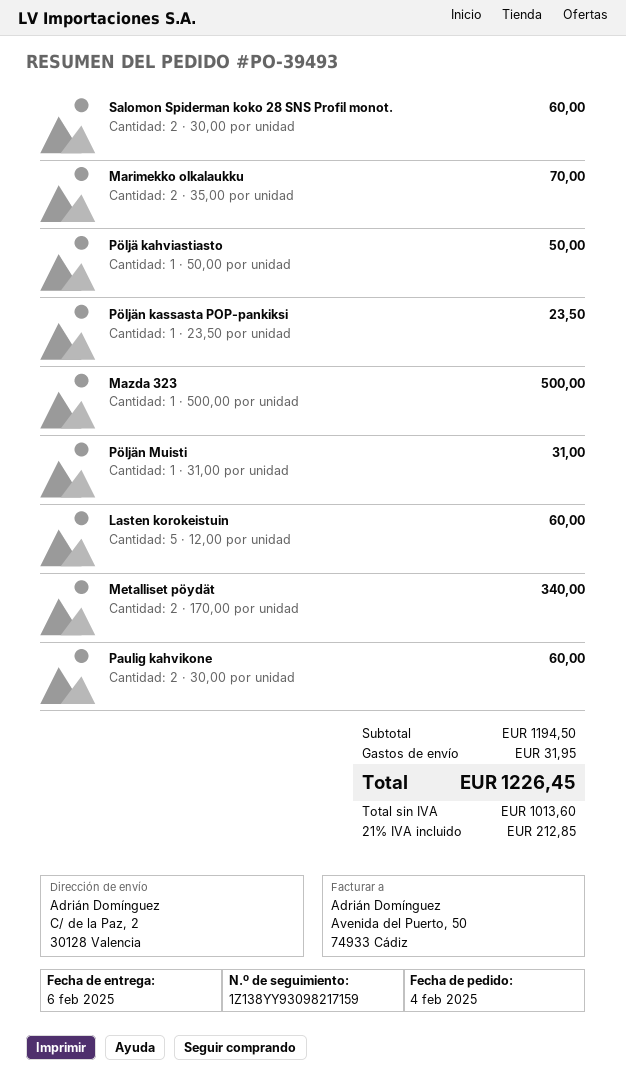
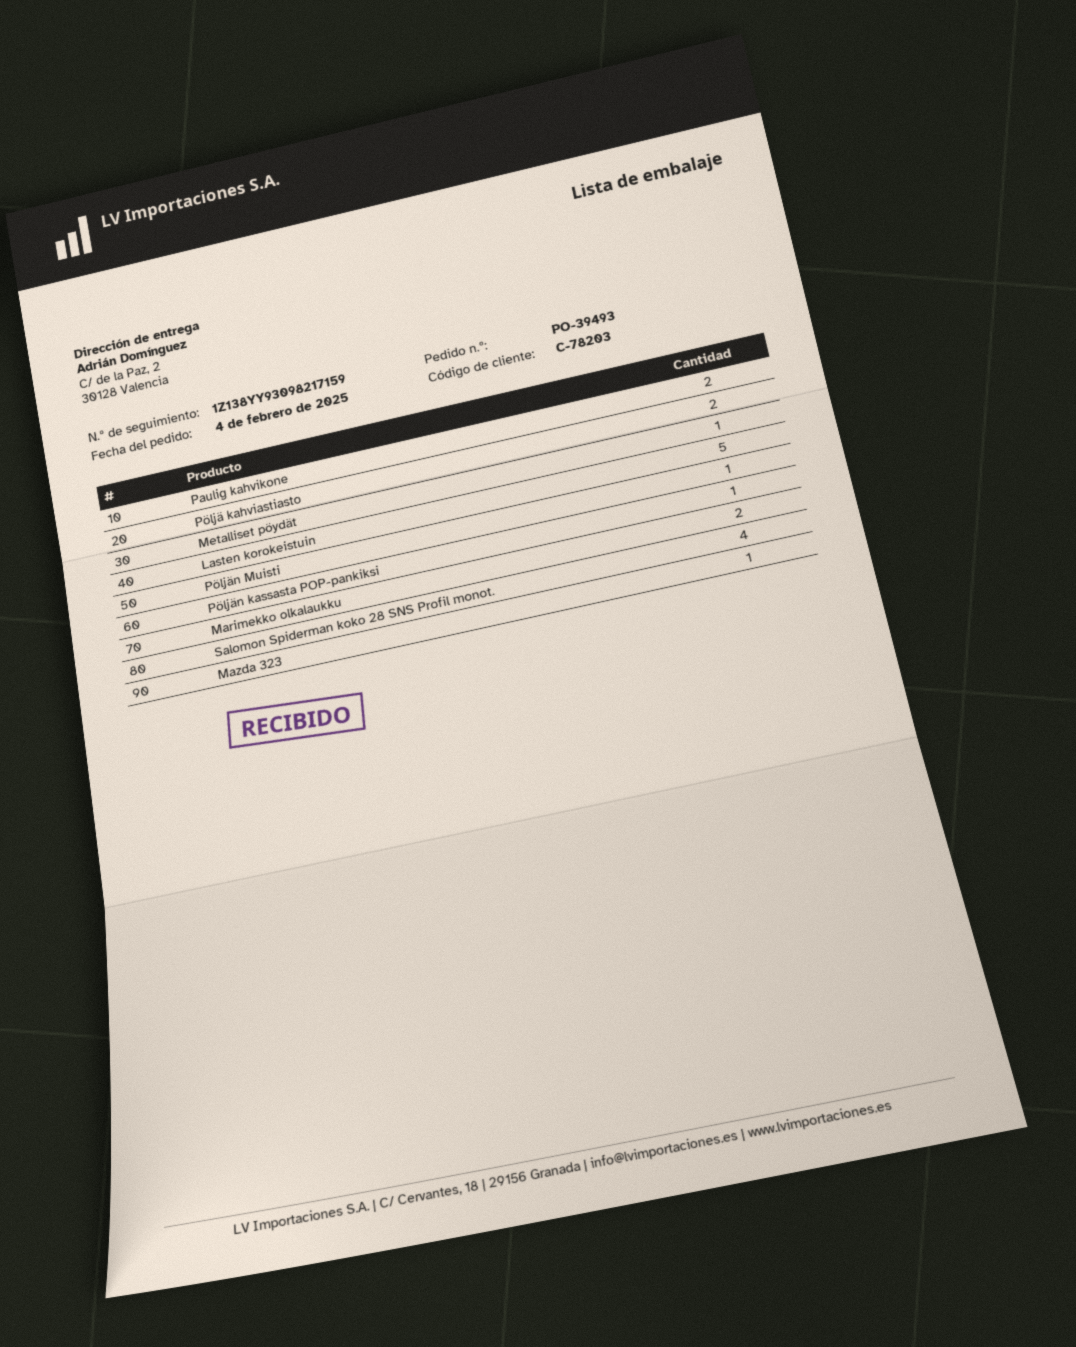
Salomon Spiderman koko 28 SNS Profil monot.: 2 -> 4
Pöljä kahviastiasto: 1 -> 2
Metalliset pöydät: 2 -> 1

